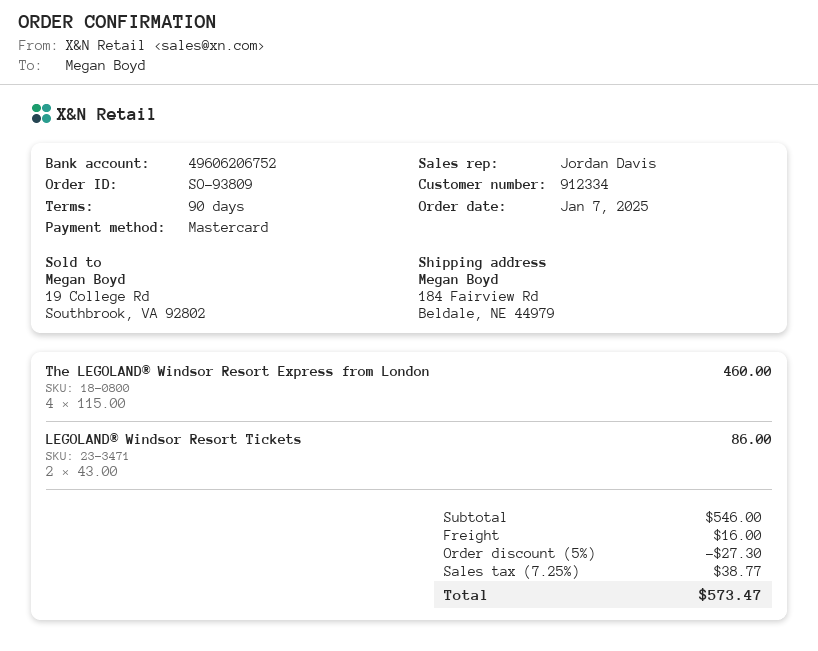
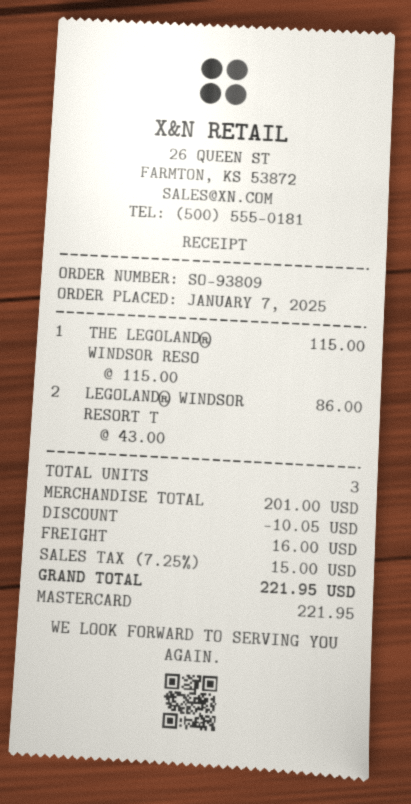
The LEGOLAND® Windsor Resort Express from London: 4 x 115.00 = 460.00 -> 1 x 115.00 = 115.00
subtotal: 546.00 -> 201.00
discount: 27.30 -> 10.05
tax: 7.25% = 38.77 -> 7.25% = 15.00
total: 573.47 -> 221.95

